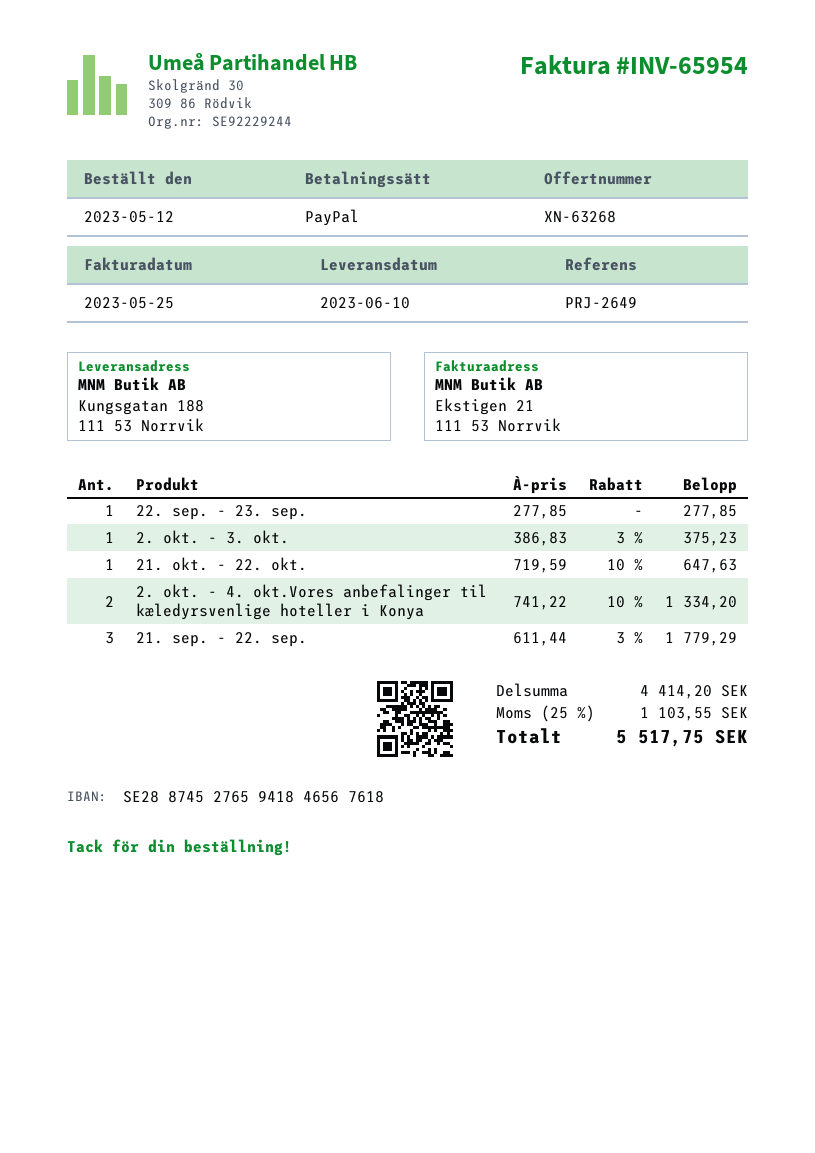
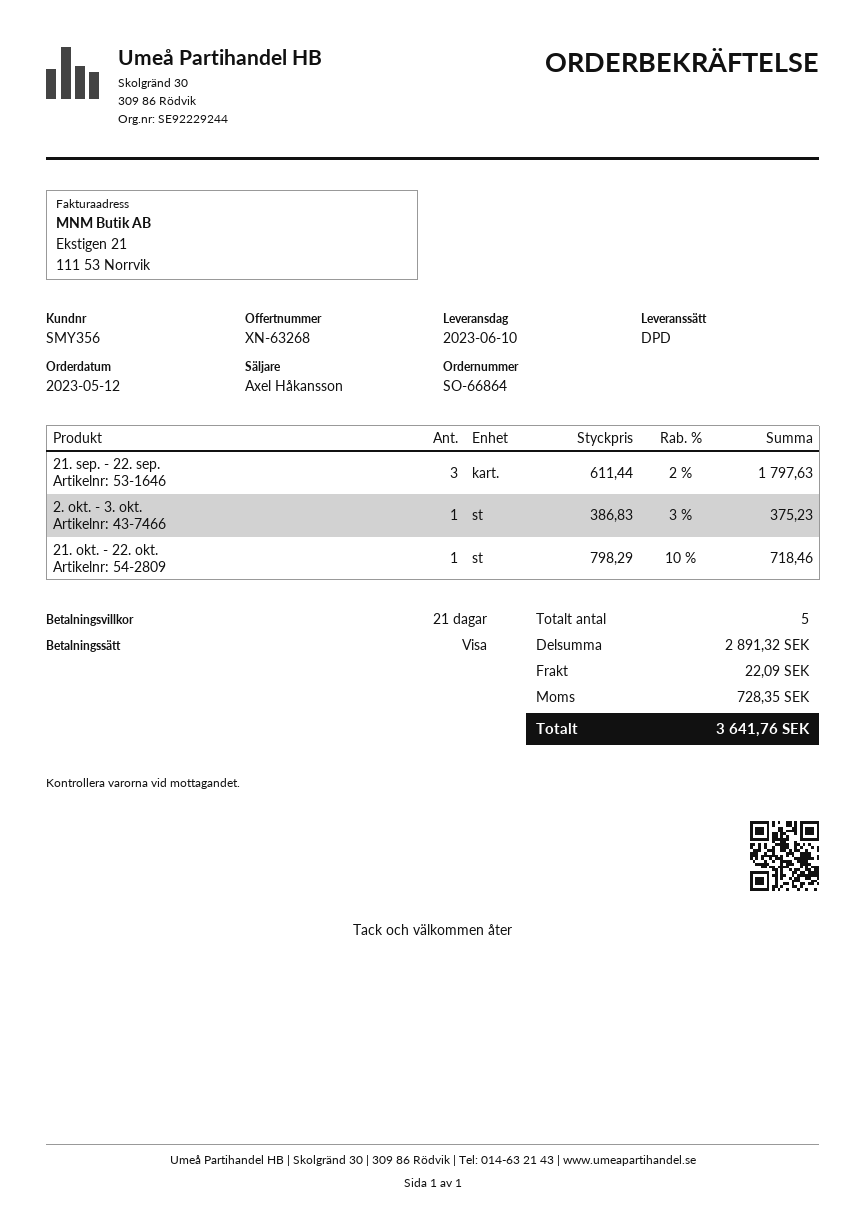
payment method: PayPal -> Visa
22. sep. - 23. sep.: 1 x 277.85 = 277.85 -> none
21. okt. - 22. okt.: 1 x 719.59 - 10% = 647.63 -> 1 x 798.29 - 10% = 718.46
2. okt. - 4. okt.Vores anbefalinger til kæledyrsvenlige hoteller i Konya: 2 x 741.22 - 10% = 1334.20 -> none
21. sep. - 22. sep.: 3 x 611.44 - 3% = 1779.29 -> 3 x 611.44 - 2% = 1797.63
subtotal: 4414.20 -> 2891.32
shipping: none -> 22.09
tax: 1103.55 -> 728.35
total: 5517.75 -> 3641.76

